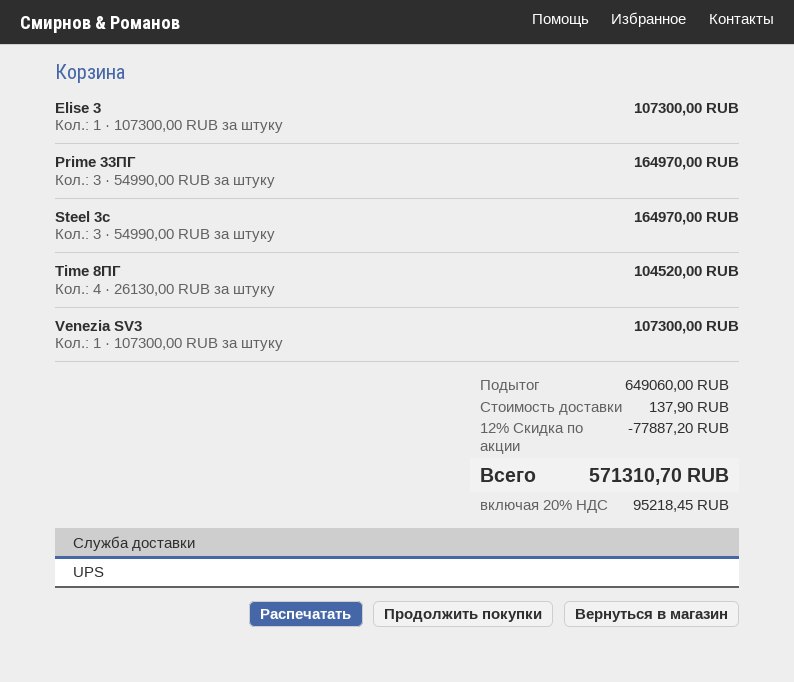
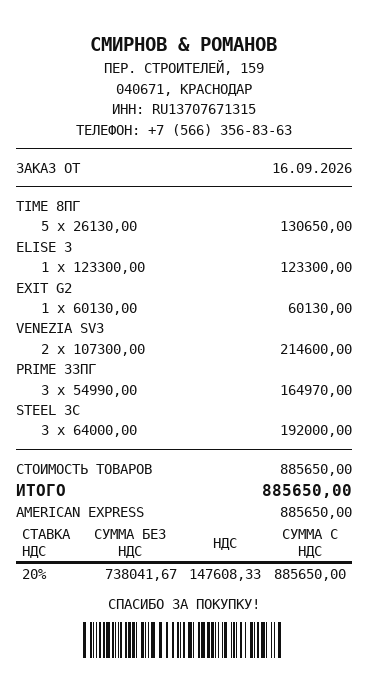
Elise 3: 1 x 107300.00 = 107300.00 -> 1 x 123300.00 = 123300.00
Steel 3с: 3 x 54990.00 = 164970.00 -> 3 x 64000.00 = 192000.00
Time 8ПГ: 4 x 26130.00 = 104520.00 -> 5 x 26130.00 = 130650.00
Venezia SV3: 1 x 107300.00 = 107300.00 -> 2 x 107300.00 = 214600.00
EXIT G2: none -> 1 x 60130.00 = 60130.00
subtotal: 649060.00 -> 885650.00
discount: 12% = 77887.20 -> none
shipping: 137.90 -> none
tax: 20% = 95218.45 -> 20% = 147608.33
total: 571310.70 -> 885650.00

